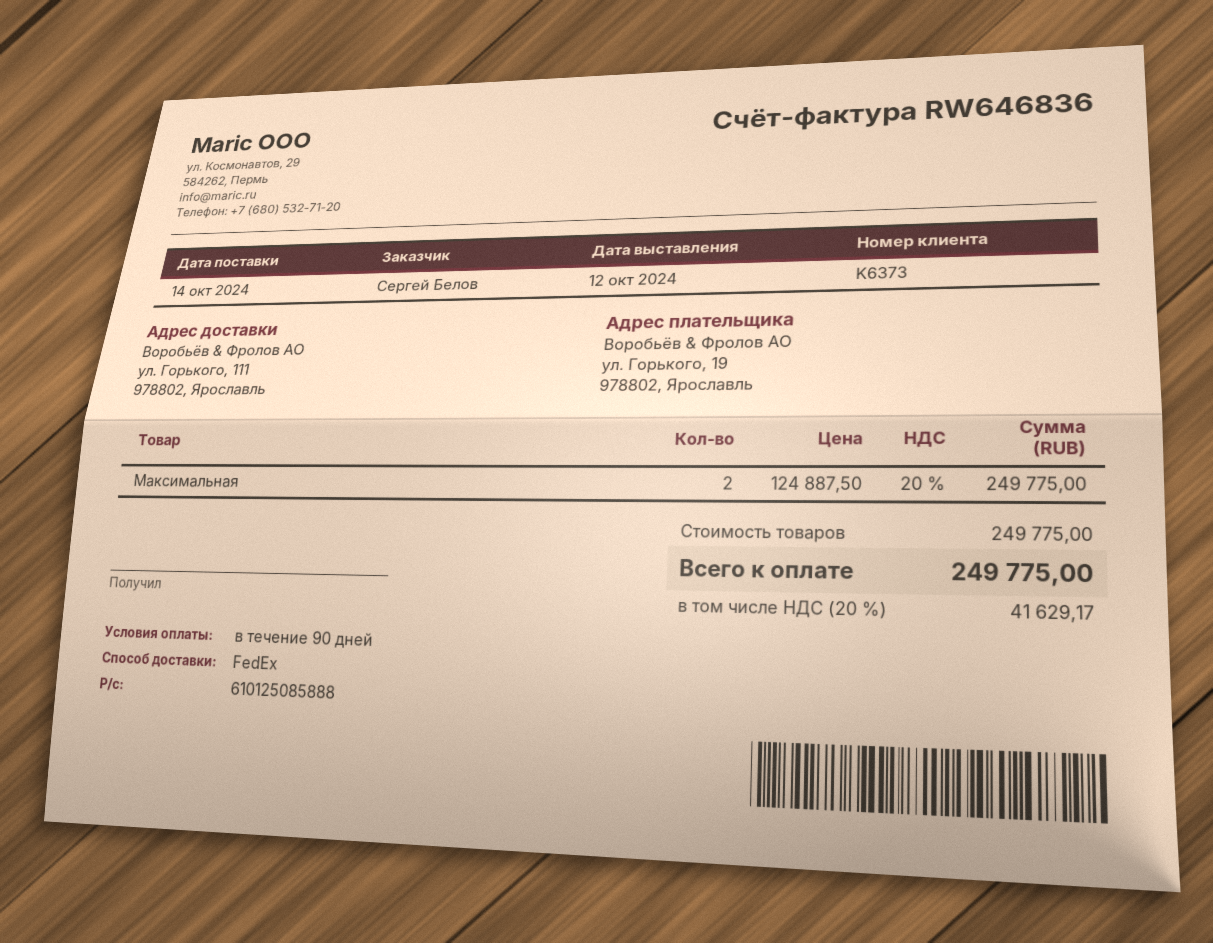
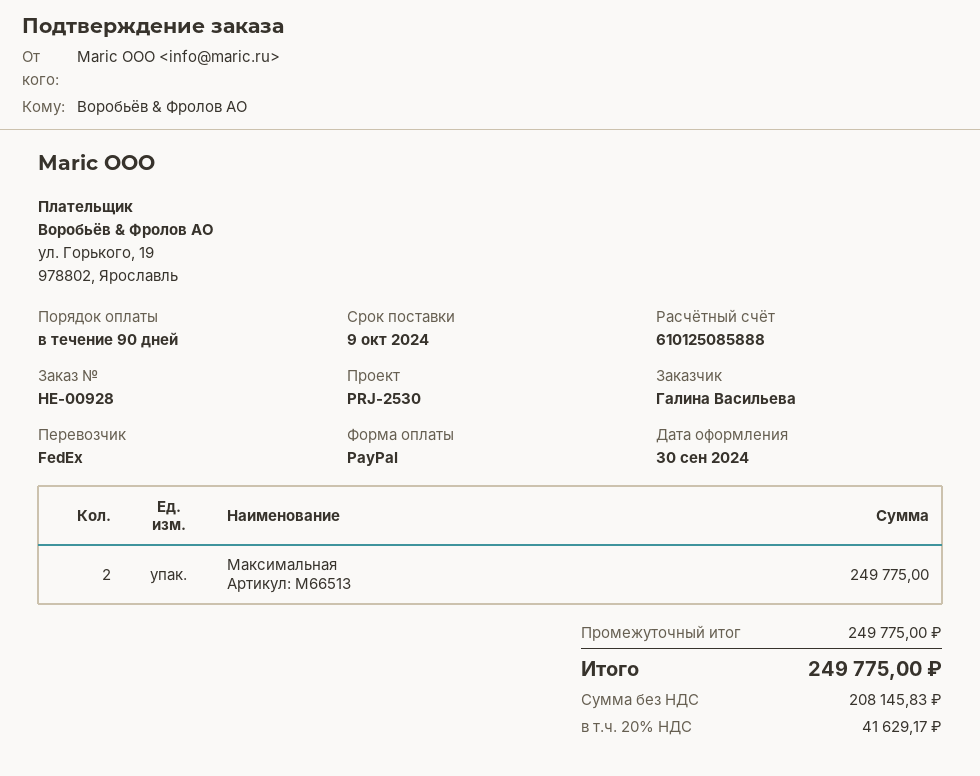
delivery date: 2024-10-14 -> 2024-10-09
ordered by: Сергей Белов -> Галина Васильева

